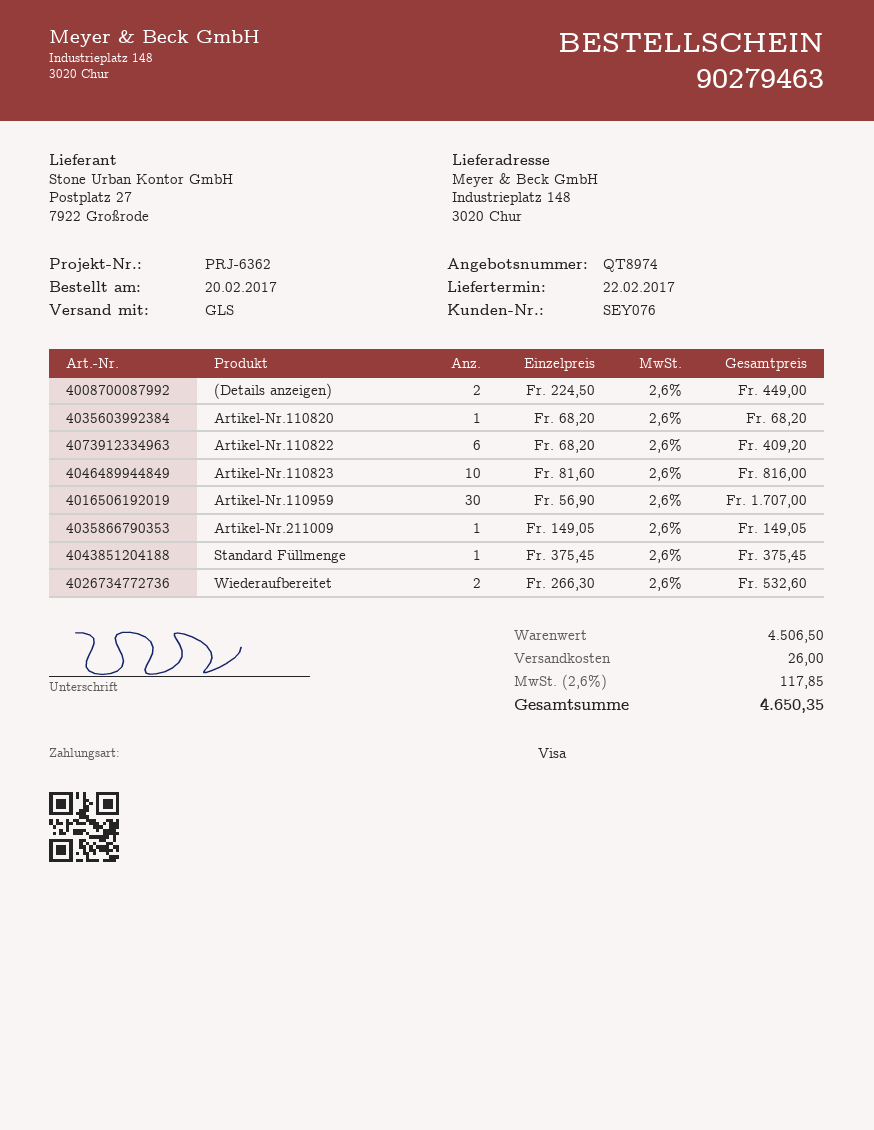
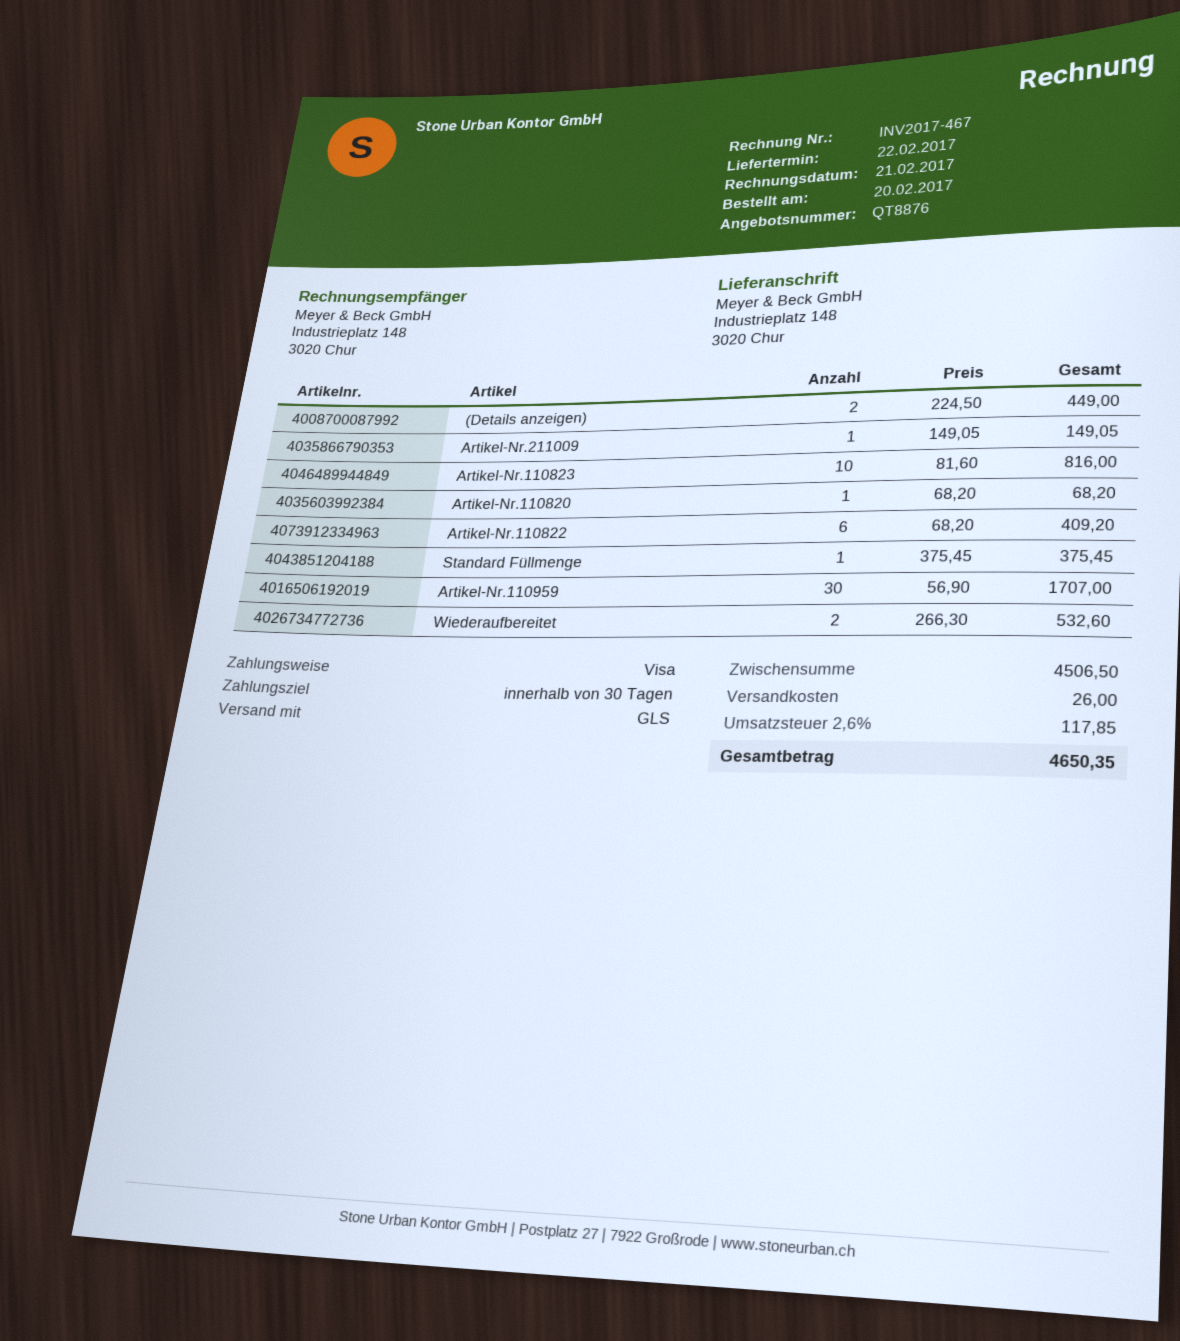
quote number: QT8974 -> QT8876

